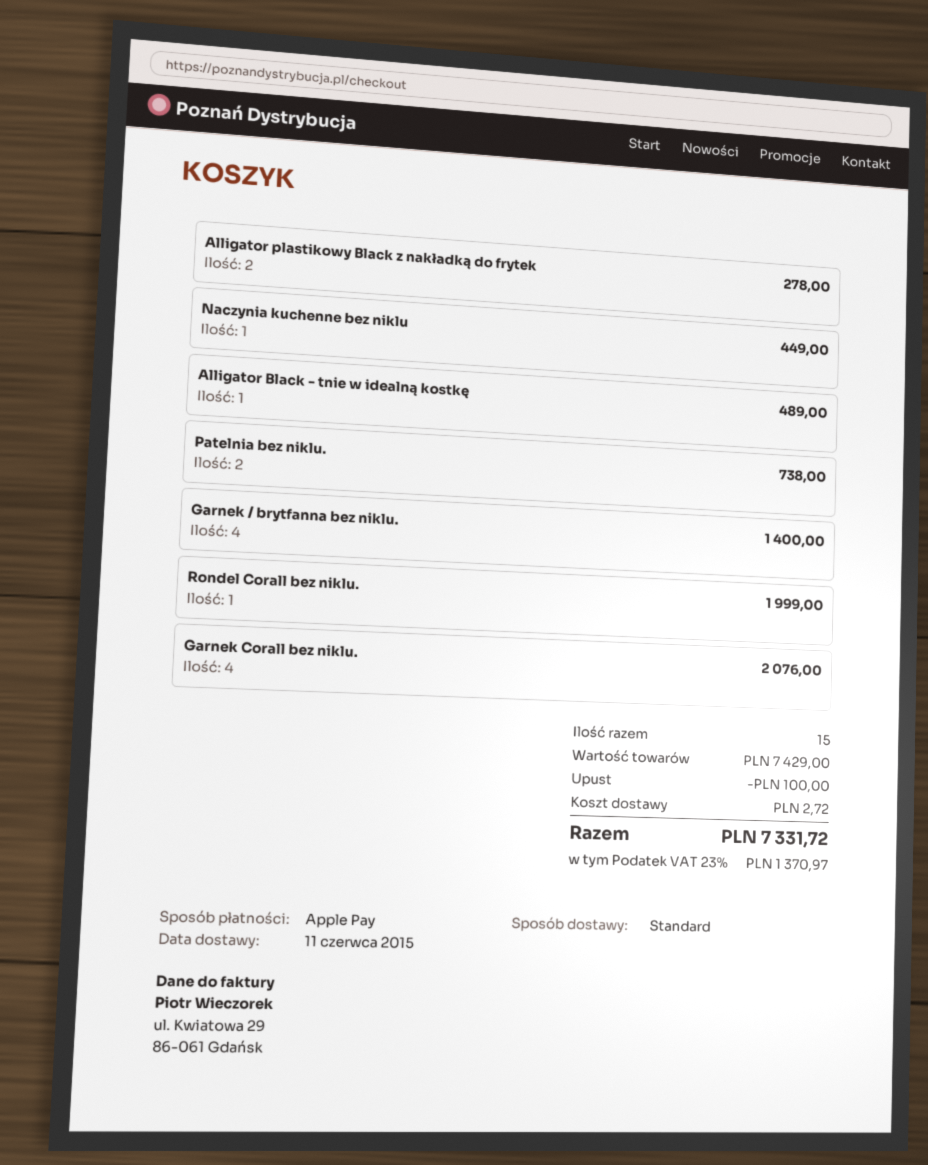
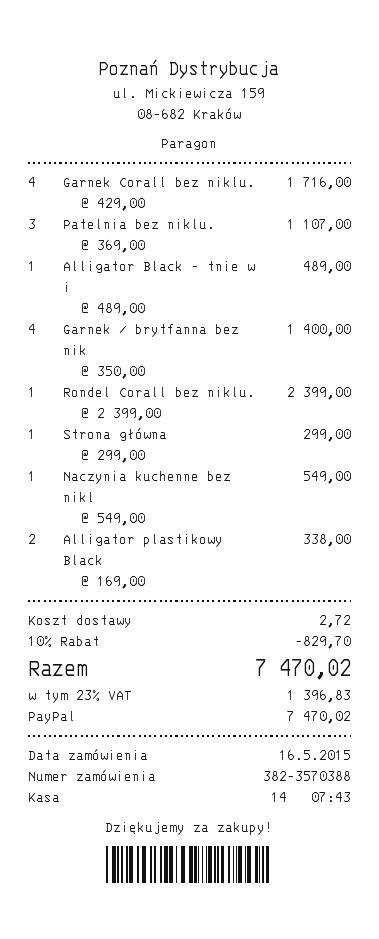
payment method: Apple Pay -> PayPal
Alligator plastikowy Black z nakładką do frytek: 2 for 278.00 -> 2 for 338.00
Naczynia kuchenne bez niklu: 1 for 449.00 -> 1 for 549.00
Patelnia bez niklu.: 2 for 738.00 -> 3 for 1107.00
Rondel Corall bez niklu.: 1 for 1999.00 -> 1 for 2399.00
Garnek Corall bez niklu.: 4 for 2076.00 -> 4 for 1716.00
Strona główna: none -> 1 for 299.00
discount: 100.00 -> 829.70
tax: 23% = 1370.97 -> 23% = 1396.83
total: 7331.72 -> 7470.02

